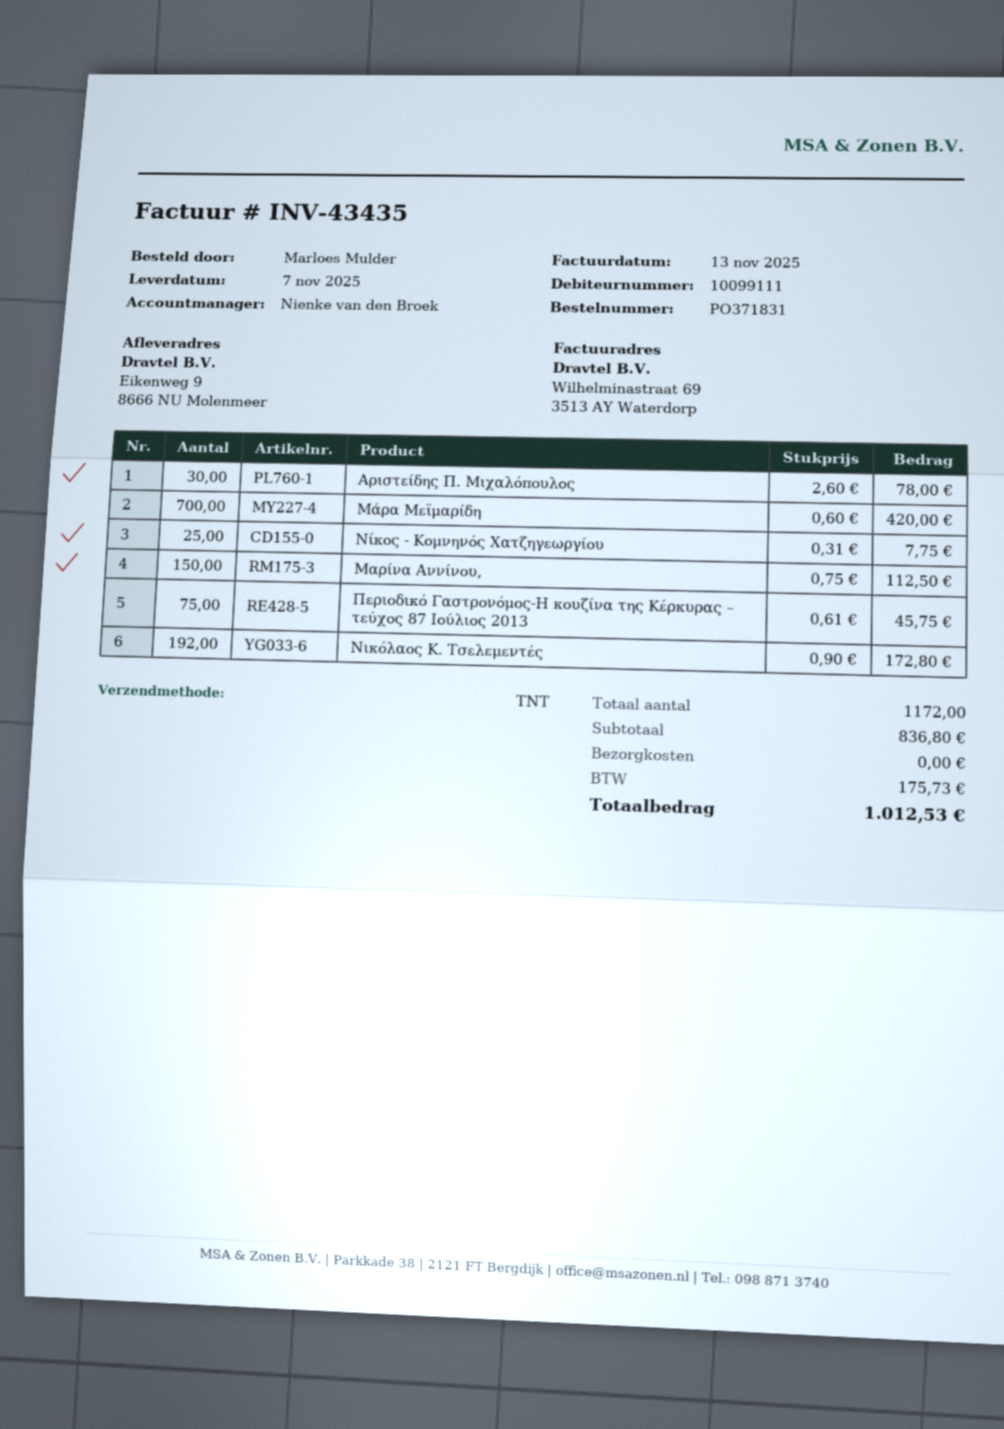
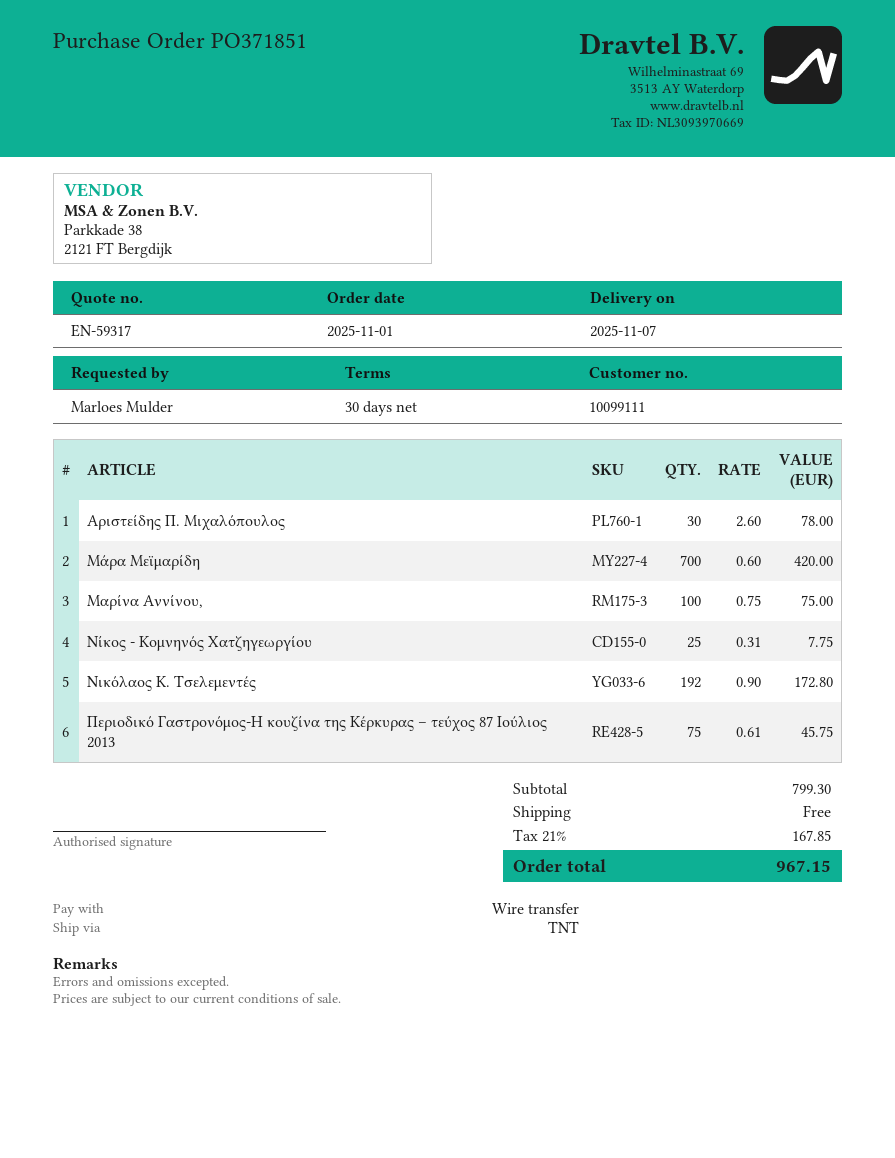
order number: PO371831 -> PO371851
Μαρίνα Αννίνου,: 150 x 0.75 = 112.50 -> 100 x 0.75 = 75.00
subtotal: 836.80 -> 799.30
tax: 175.73 -> 167.85
total: 1012.53 -> 967.15

